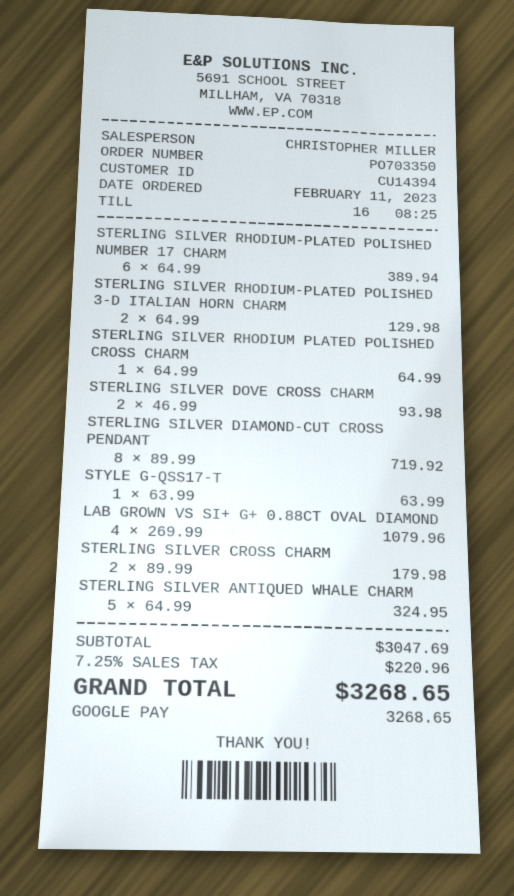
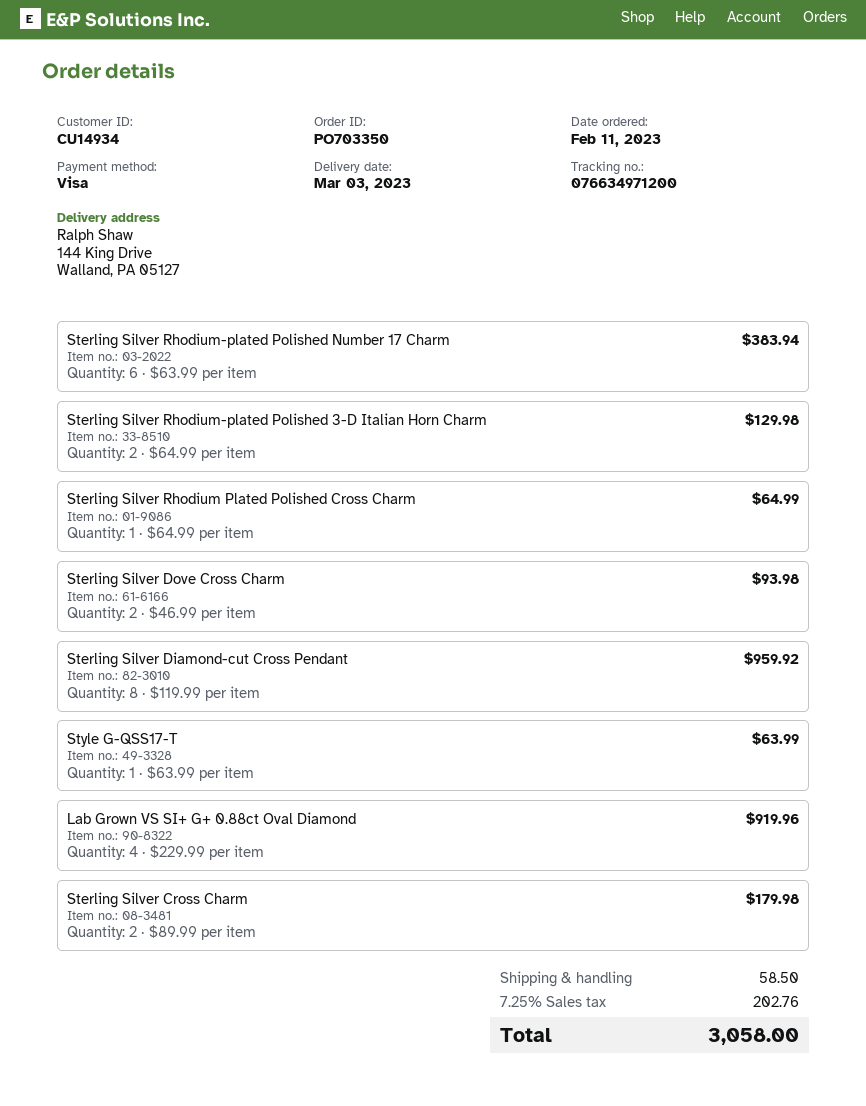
customer number: CU14394 -> CU14934
payment method: Google Pay -> Visa
STERLING SILVER RHODIUM-PLATED POLISHED NUMBER 17 CHARM: 6 x 64.99 = 389.94 -> 6 x 63.99 = 383.94
STERLING SILVER DIAMOND-CUT CROSS PENDANT: 8 x 89.99 = 719.92 -> 8 x 119.99 = 959.92
LAB GROWN VS SI+ G+ 0.88CT OVAL DIAMOND: 4 x 269.99 = 1079.96 -> 4 x 229.99 = 919.96
STERLING SILVER ANTIQUED WHALE CHARM: 5 x 64.99 = 324.95 -> none
shipping: none -> 58.50
tax: 7.25% = 220.96 -> 7.25% = 202.76
total: 3268.65 -> 3058.00

